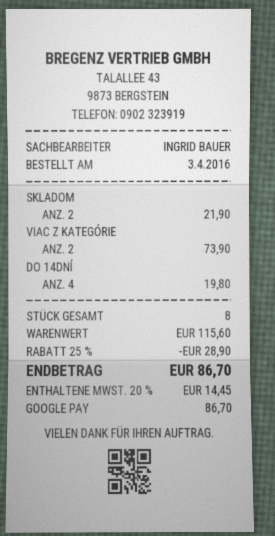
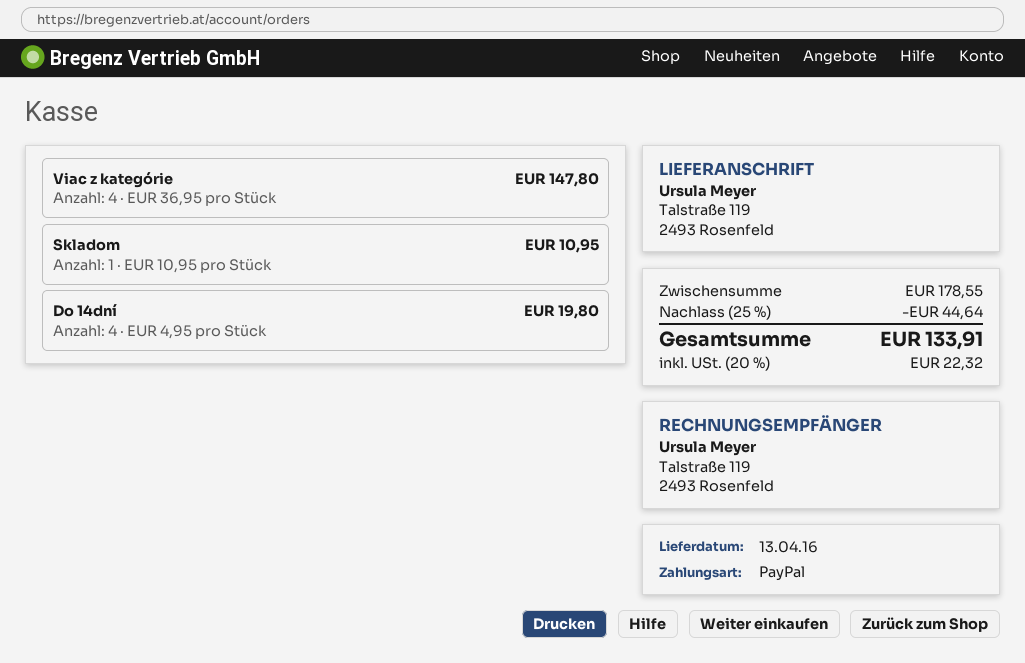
payment method: Google Pay -> PayPal
SKLADOM: 2 for 21.90 -> 1 for 10.95
VIAC Z KATEGÓRIE: 2 for 73.90 -> 4 for 147.80
subtotal: 115.60 -> 178.55
discount: 25% = 28.90 -> 25% = 44.64
tax: 20% = 14.45 -> 20% = 22.32
total: 86.70 -> 133.91

